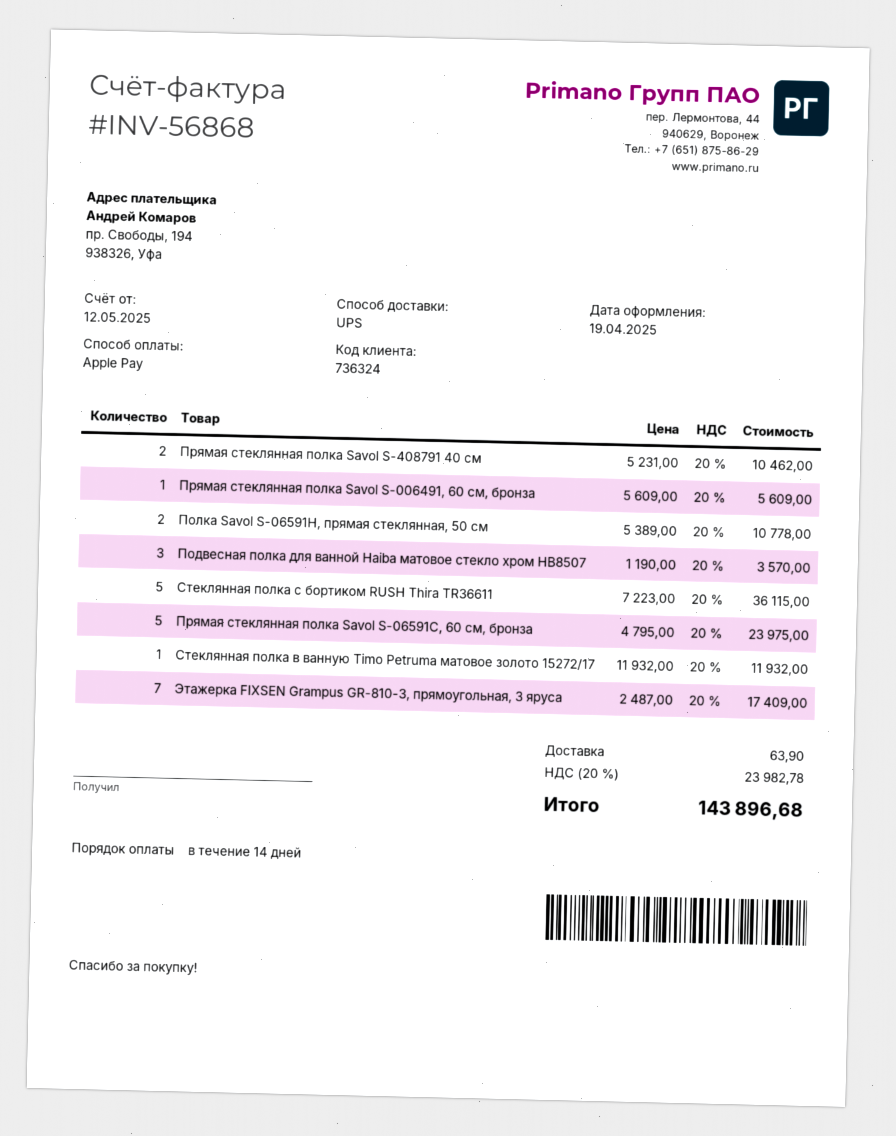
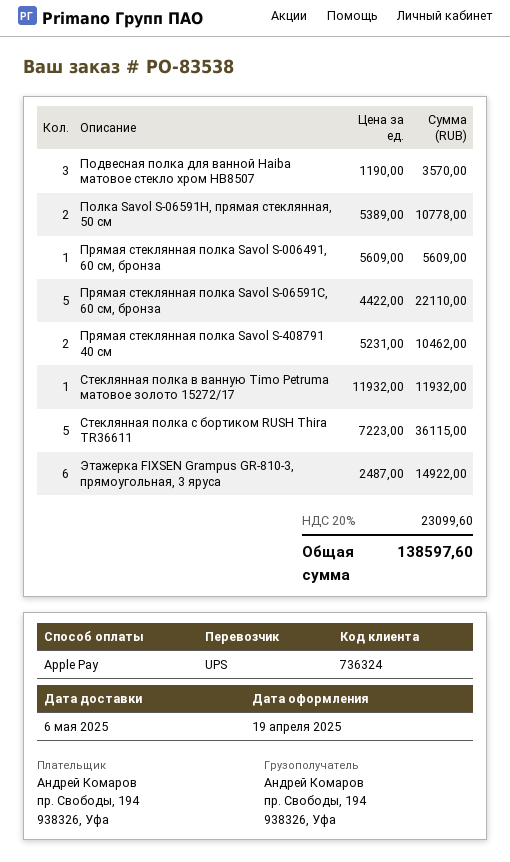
Прямая стеклянная полка Savol S-06591C, 60 см, бронза: 5 x 4795.00 = 23975.00 -> 5 x 4422.00 = 22110.00
Этажерка FIXSEN Grampus GR-810-3, прямоугольная, 3 яруса: 7 x 2487.00 = 17409.00 -> 6 x 2487.00 = 14922.00
shipping: 63.90 -> none
tax: 20% = 23982.78 -> 20% = 23099.60
total: 143896.68 -> 138597.60

